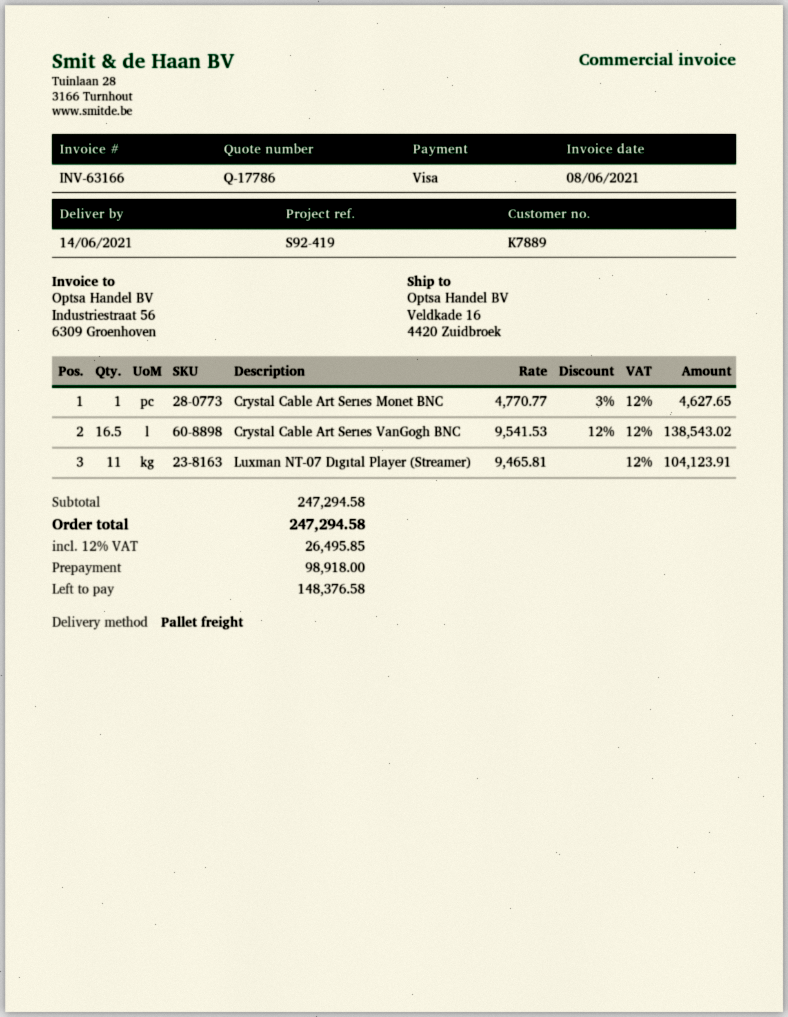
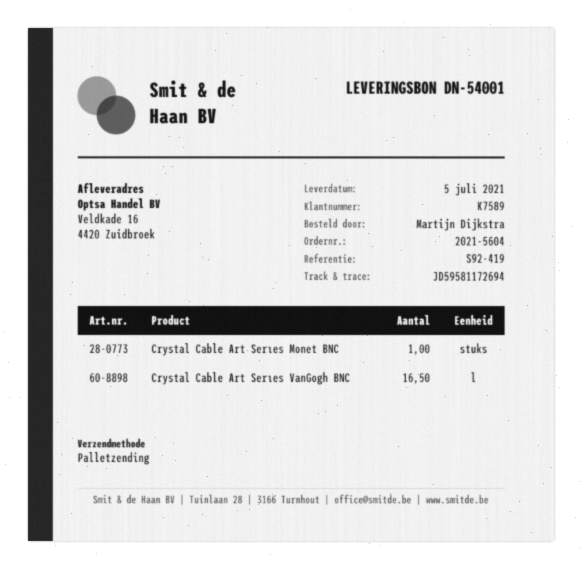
delivery date: 2021-06-14 -> 2021-07-05
customer number: K7889 -> K7589
Luxman NT-07 Dıgıtal Player (Streamer): 11 -> none

